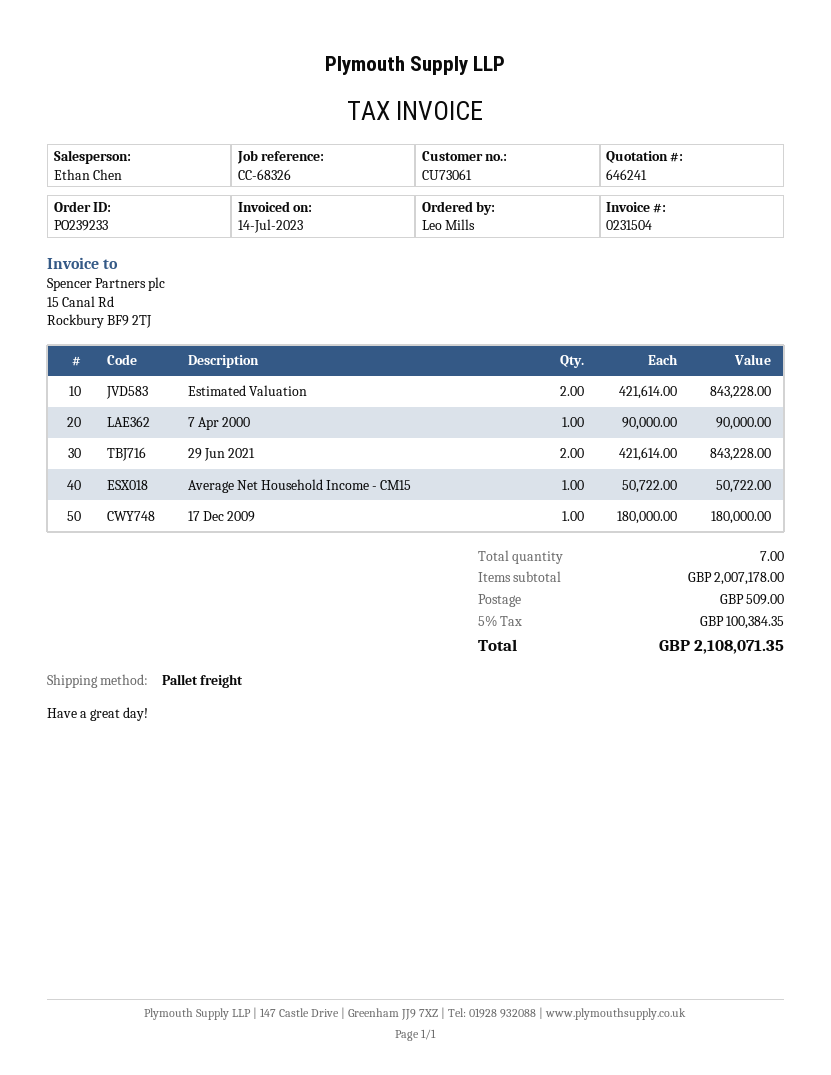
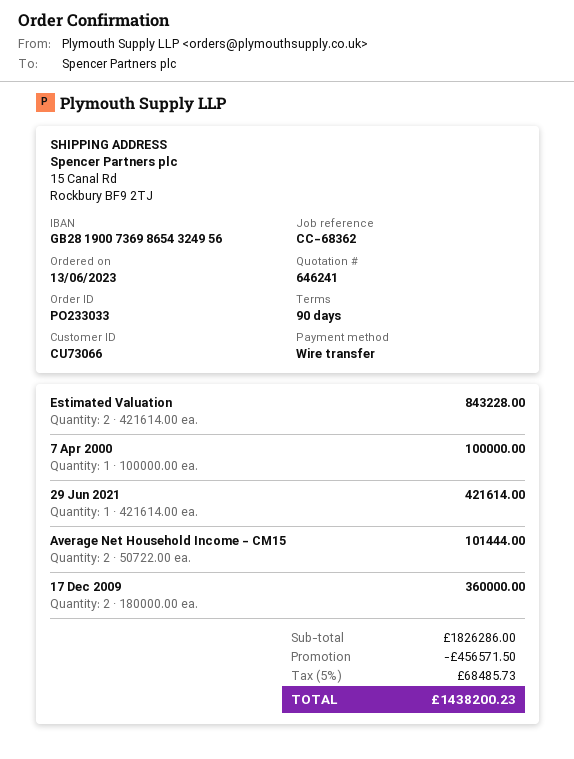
order number: PO239233 -> PO233033
customer number: CU73061 -> CU73066
reference: CC-68326 -> CC-68362
7 Apr 2000: 1 x 90000.00 = 90000.00 -> 1 x 100000.00 = 100000.00
29 Jun 2021: 2 x 421614.00 = 843228.00 -> 1 x 421614.00 = 421614.00
Average Net Household Income - CM15: 1 x 50722.00 = 50722.00 -> 2 x 50722.00 = 101444.00
17 Dec 2009: 1 x 180000.00 = 180000.00 -> 2 x 180000.00 = 360000.00
subtotal: 2007178.00 -> 1826286.00
discount: none -> 456571.50
shipping: 509.00 -> none
tax: 5% = 100384.35 -> 5% = 68485.73
total: 2108071.35 -> 1438200.23

